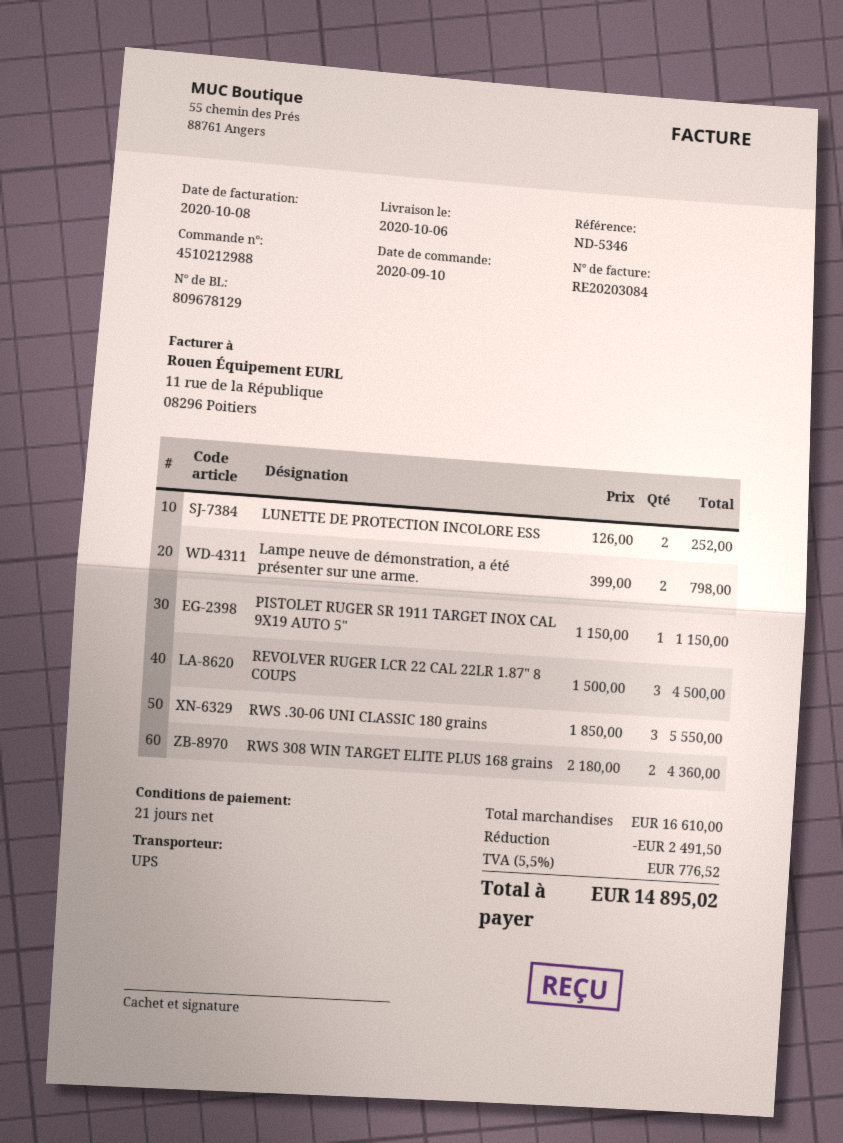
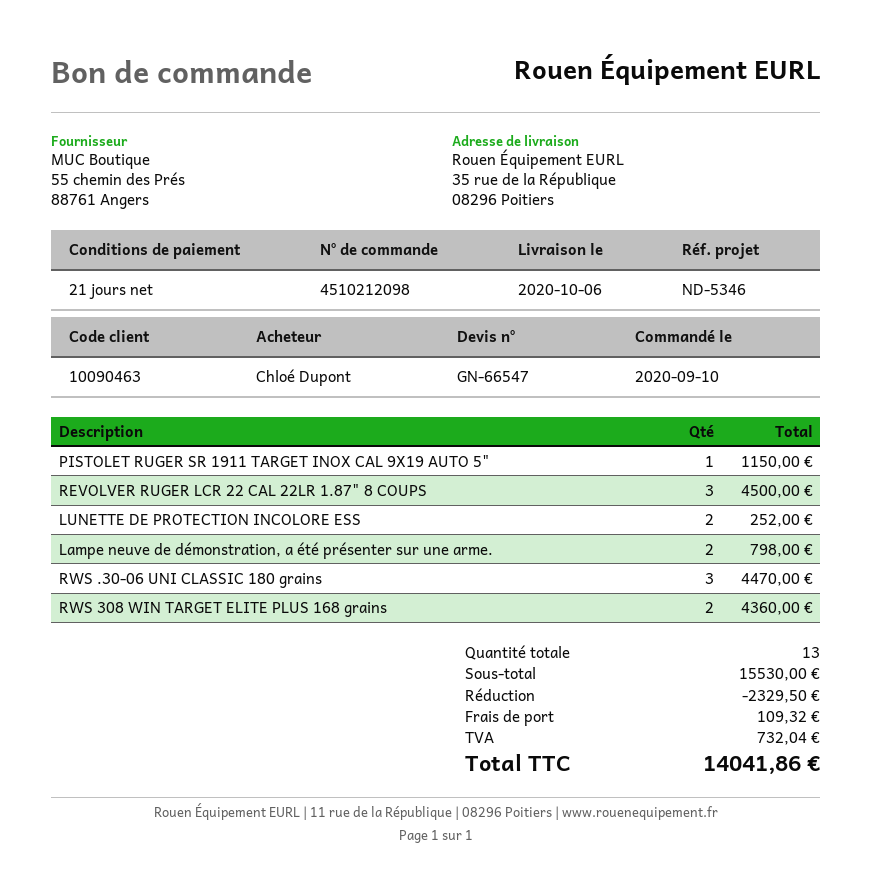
order number: 4510212988 -> 4510212098
RWS .30-06 UNI CLASSIC 180 grains: 3 for 5550.00 -> 3 for 4470.00
subtotal: 16610.00 -> 15530.00
discount: 2491.50 -> 2329.50
shipping: none -> 109.32
tax: 776.52 -> 732.04
total: 14895.02 -> 14041.86

